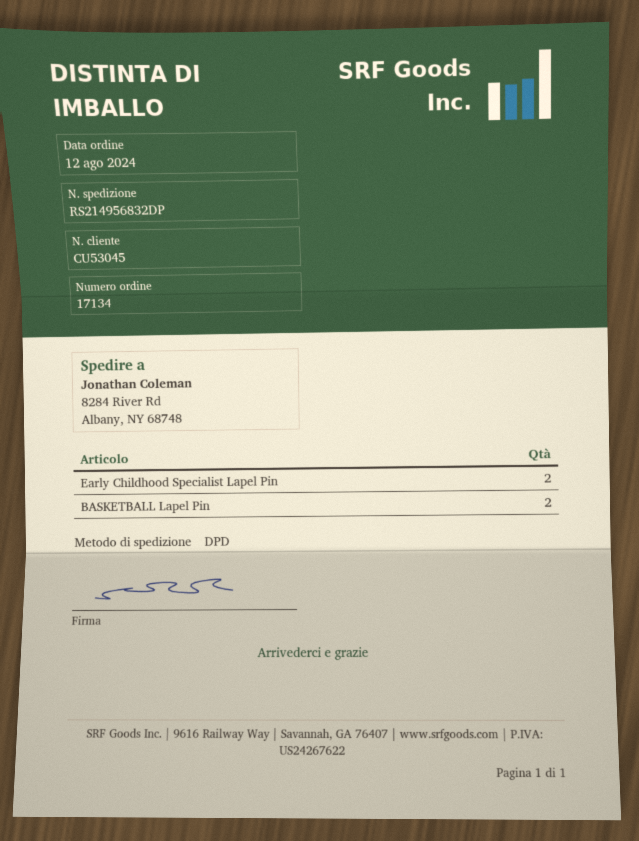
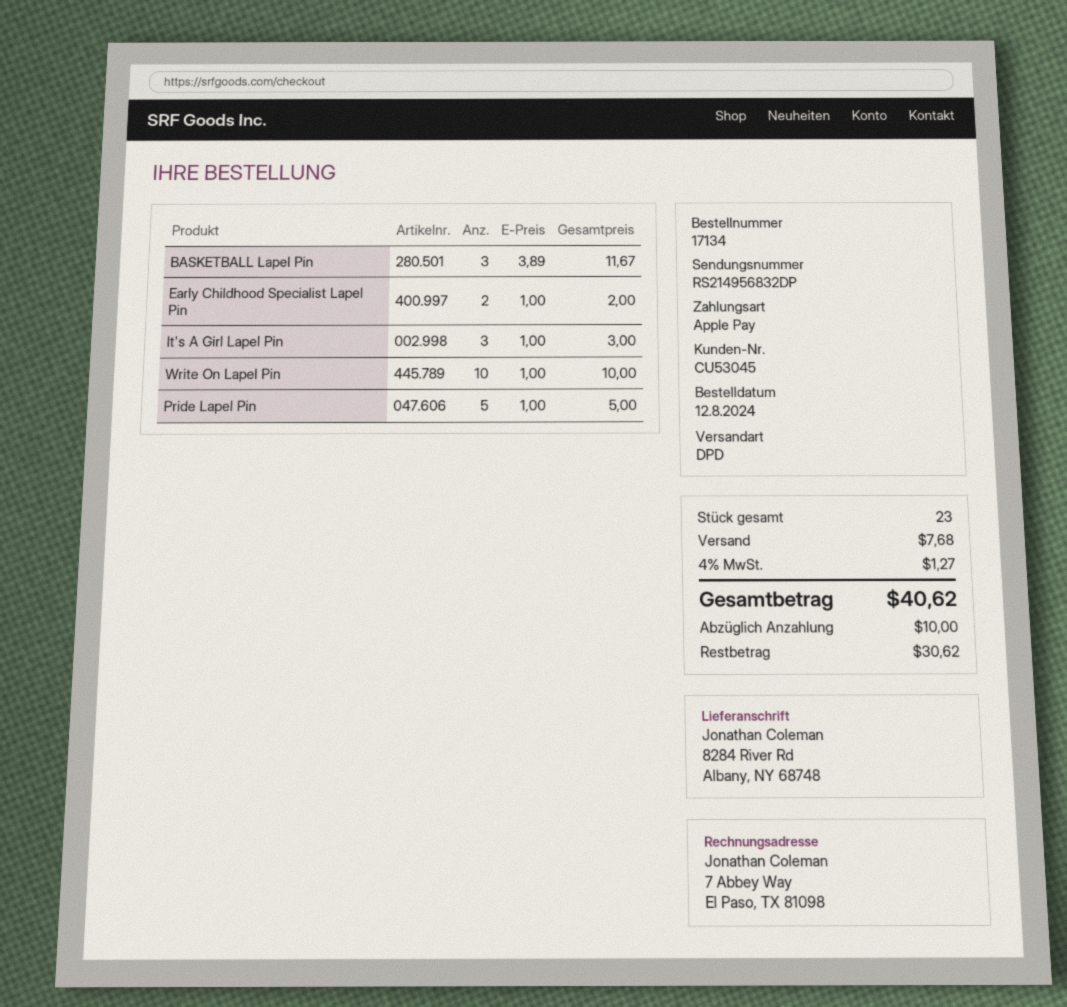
BASKETBALL Lapel Pin: 2 -> 3
It's A Girl Lapel Pin: none -> 3
Write On Lapel Pin: none -> 10
Pride Lapel Pin: none -> 5

